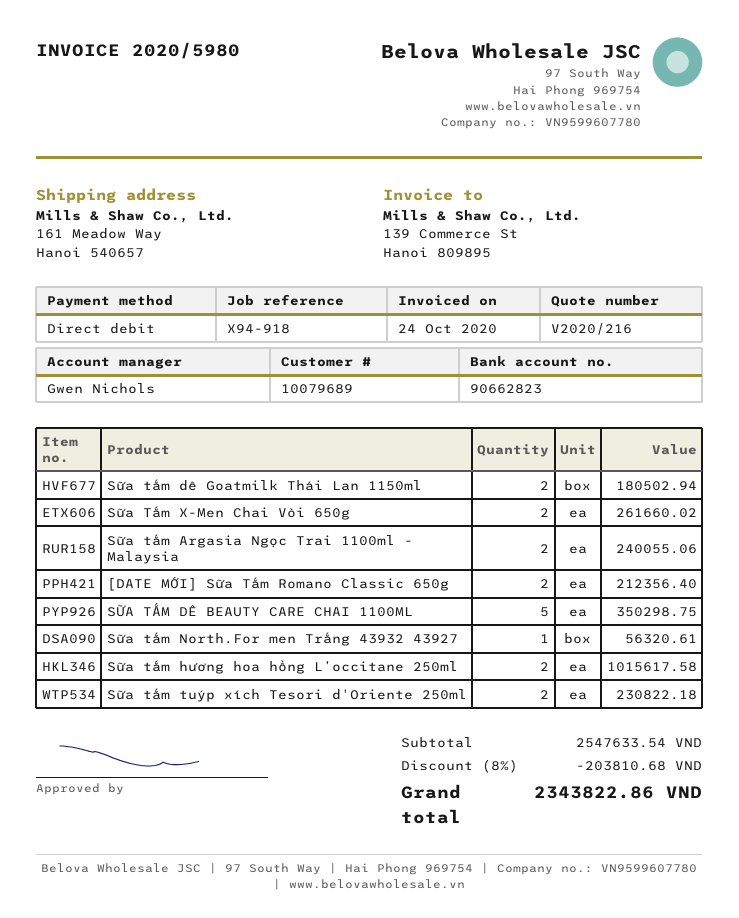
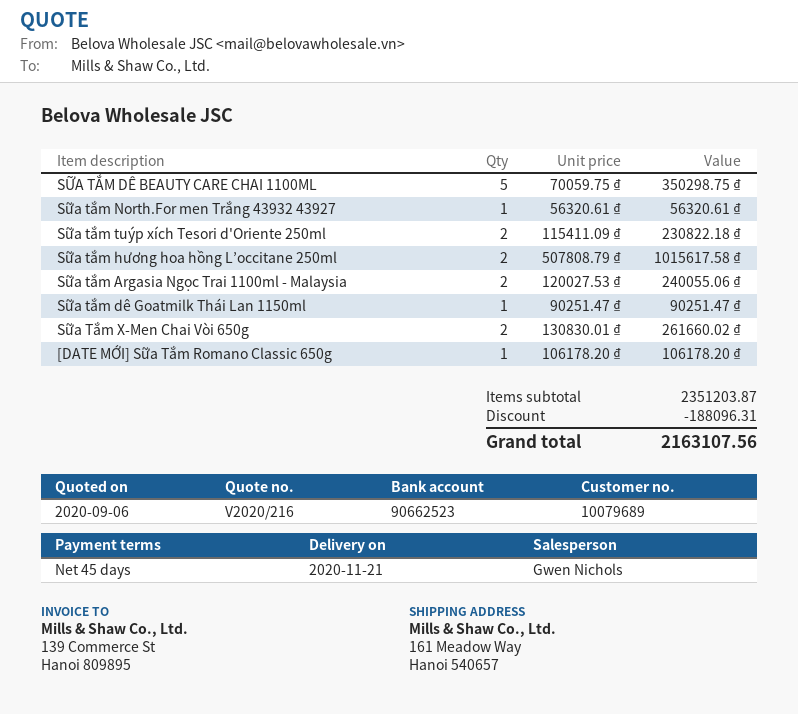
bank account: 90662823 -> 90662523
Sữa tắm dê Goatmilk Thái Lan 1150ml: 2 for 180502.94 -> 1 for 90251.47
[DATE MỚI] Sữa Tắm Romano Classic 650g: 2 for 212356.40 -> 1 for 106178.20
subtotal: 2547633.54 -> 2351203.87
discount: 203810.68 -> 188096.31
total: 2343822.86 -> 2163107.56

